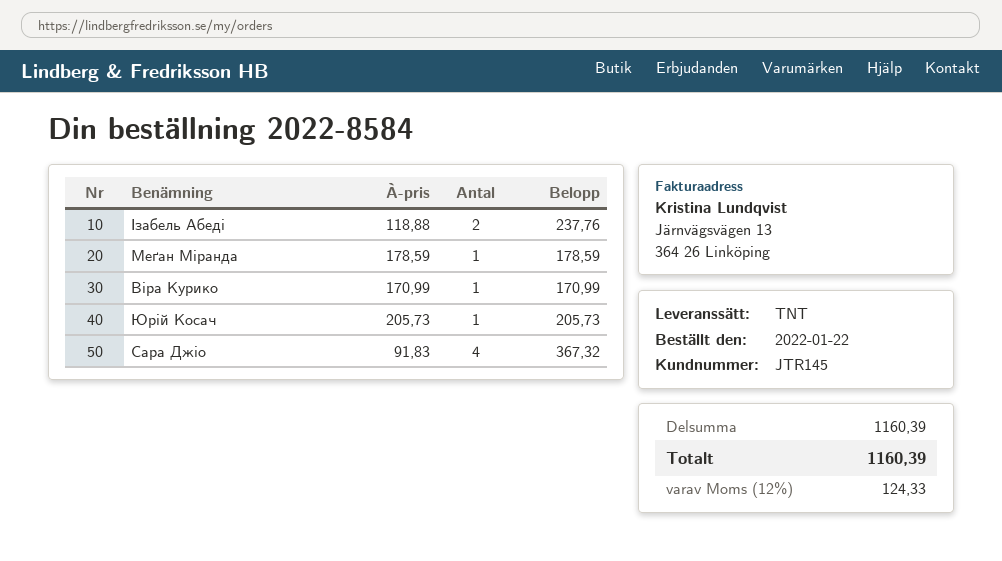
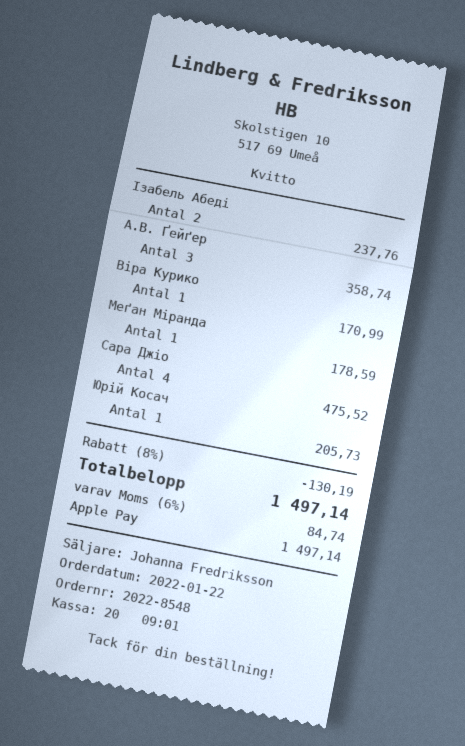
order number: 2022-8584 -> 2022-8548
Сара Джіо: 4 for 367.32 -> 4 for 475.52
А.В. Ґейґер: none -> 3 for 358.74
discount: none -> 8% = 130.19
tax: 12% = 124.33 -> 6% = 84.74
total: 1160.39 -> 1497.14

